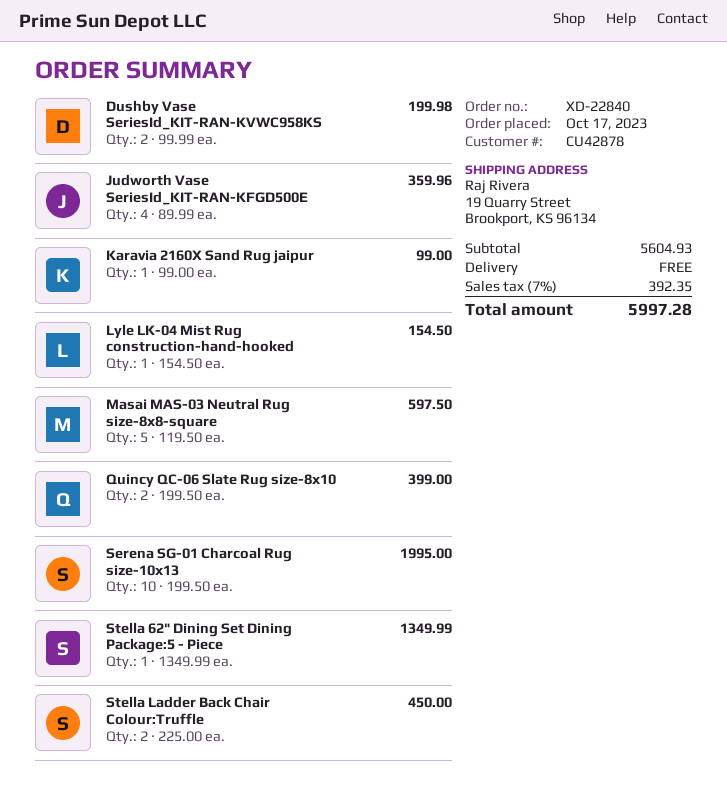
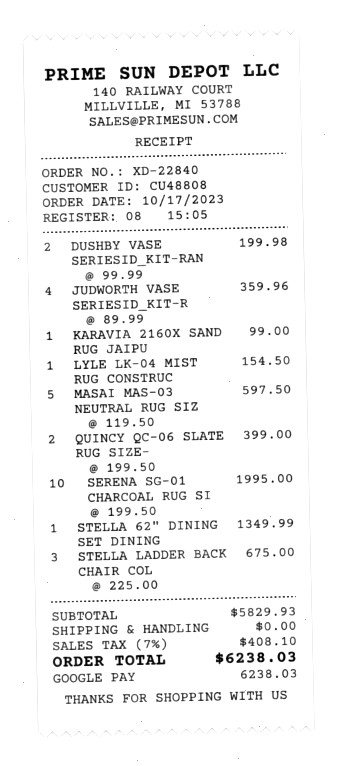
customer number: CU42878 -> CU48808
Stella Ladder Back Chair Colour:Truffle: 2 x 225.00 = 450.00 -> 3 x 225.00 = 675.00
subtotal: 5604.93 -> 5829.93
tax: 7% = 392.35 -> 7% = 408.10
total: 5997.28 -> 6238.03

